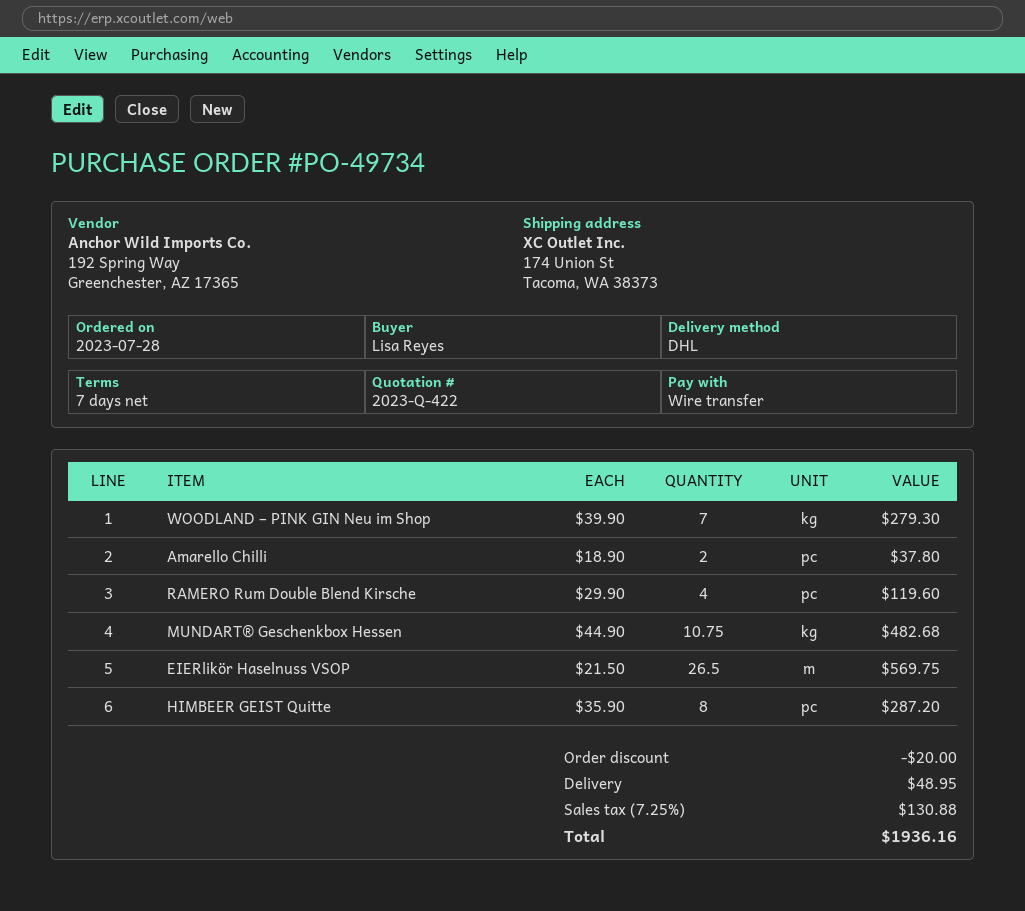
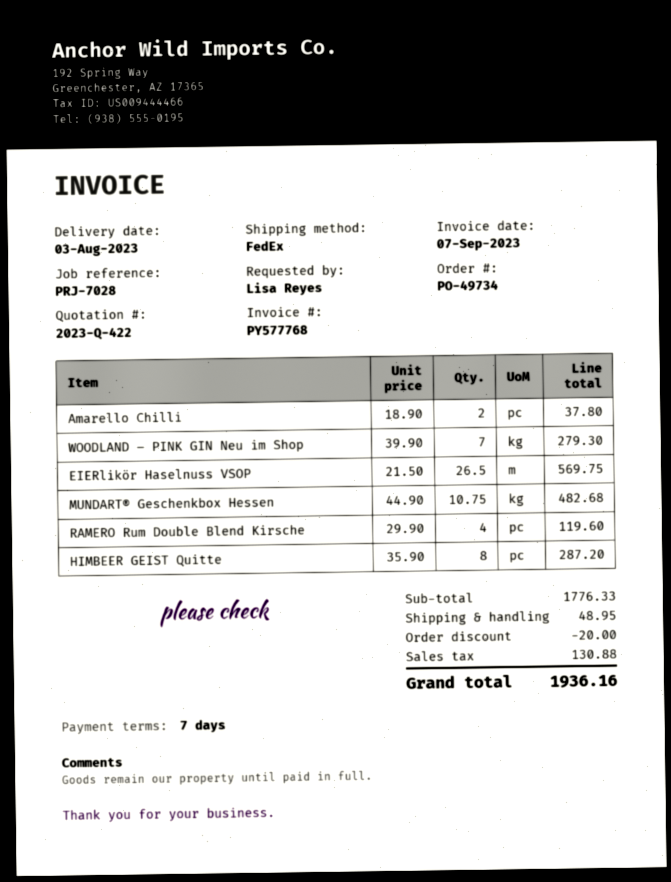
shipping method: DHL -> FedEx

